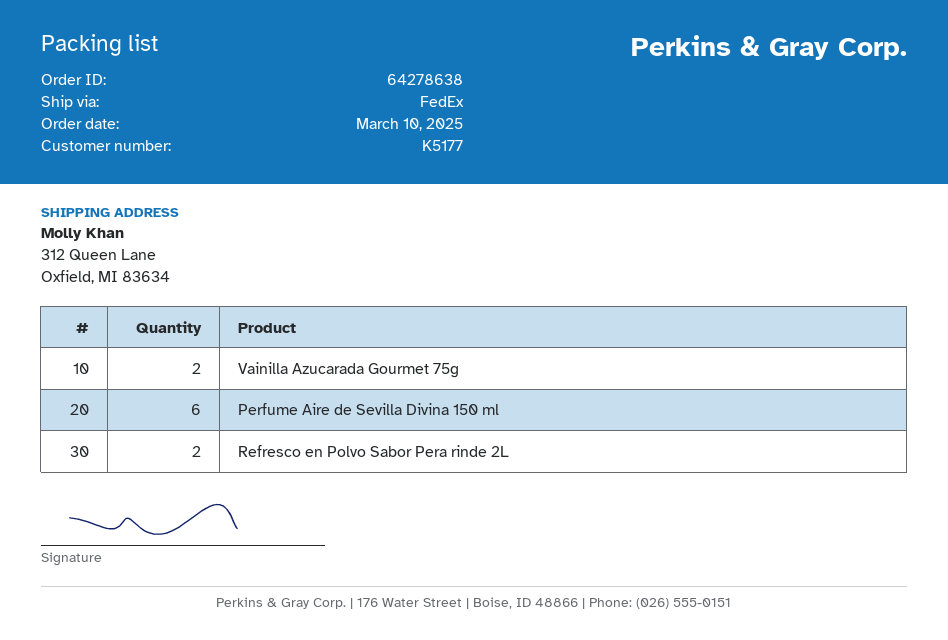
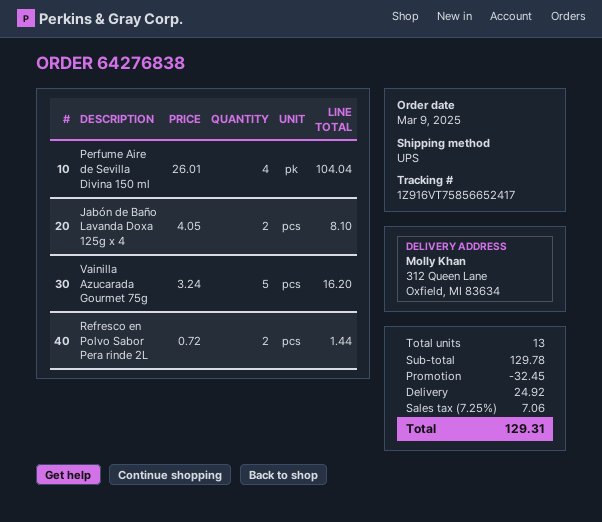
order number: 64278638 -> 64276838
order date: 2025-03-10 -> 2025-03-09
shipping method: FedEx -> UPS
Vainilla Azucarada Gourmet 75g: 2 -> 5
Perfume Aire de Sevilla Divina 150 ml: 6 -> 4
Jabón de Baño Lavanda Doxa 125g x 4: none -> 2

